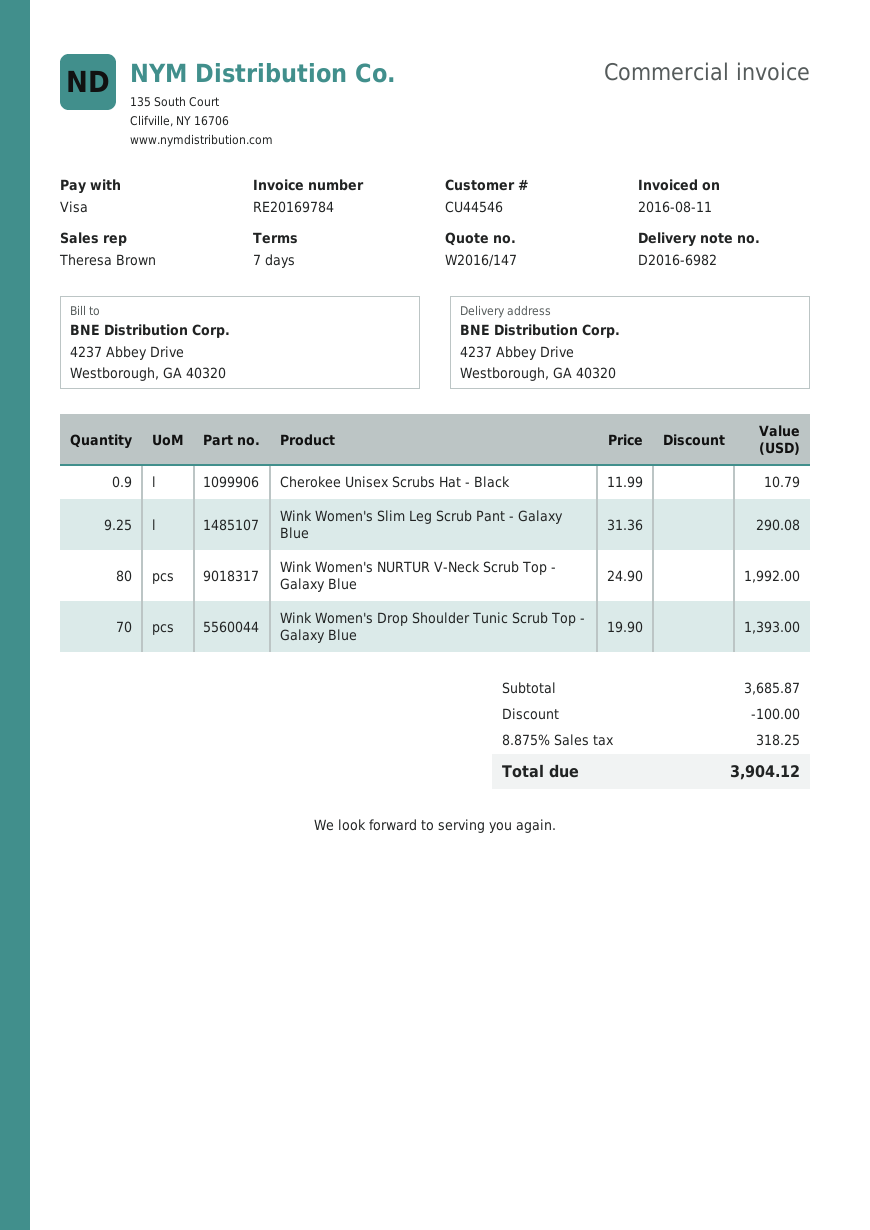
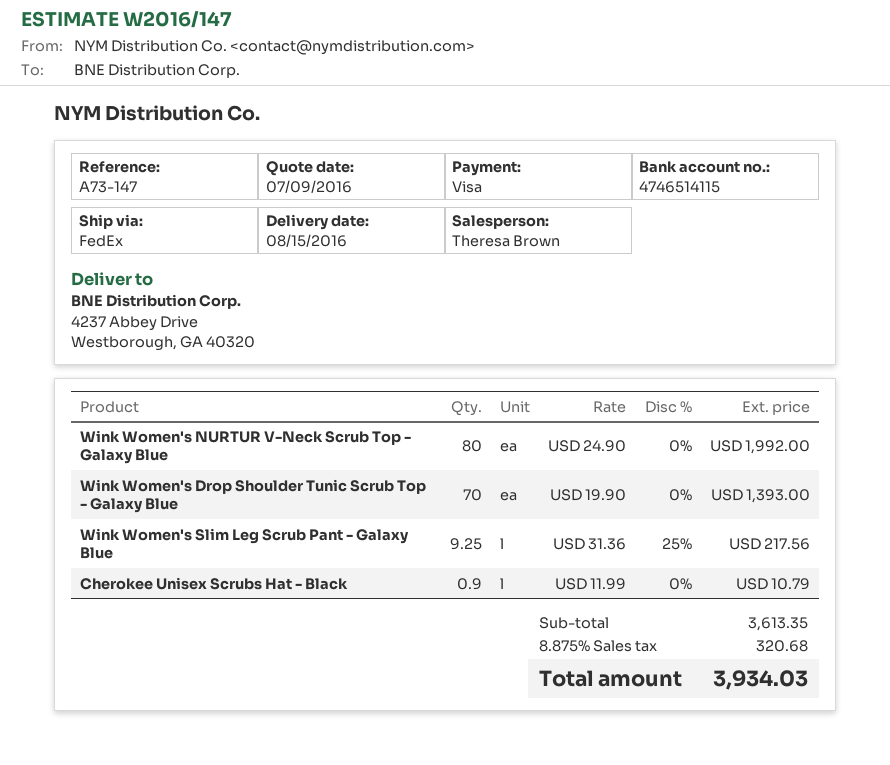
Wink Women's Slim Leg Scrub Pant - Galaxy Blue: 9.25 x 31.36 = 290.08 -> 9.25 x 31.36 - 25% = 217.56
subtotal: 3685.87 -> 3613.35
discount: 100.00 -> none
tax: 8.875% = 318.25 -> 8.875% = 320.68
total: 3904.12 -> 3934.03

